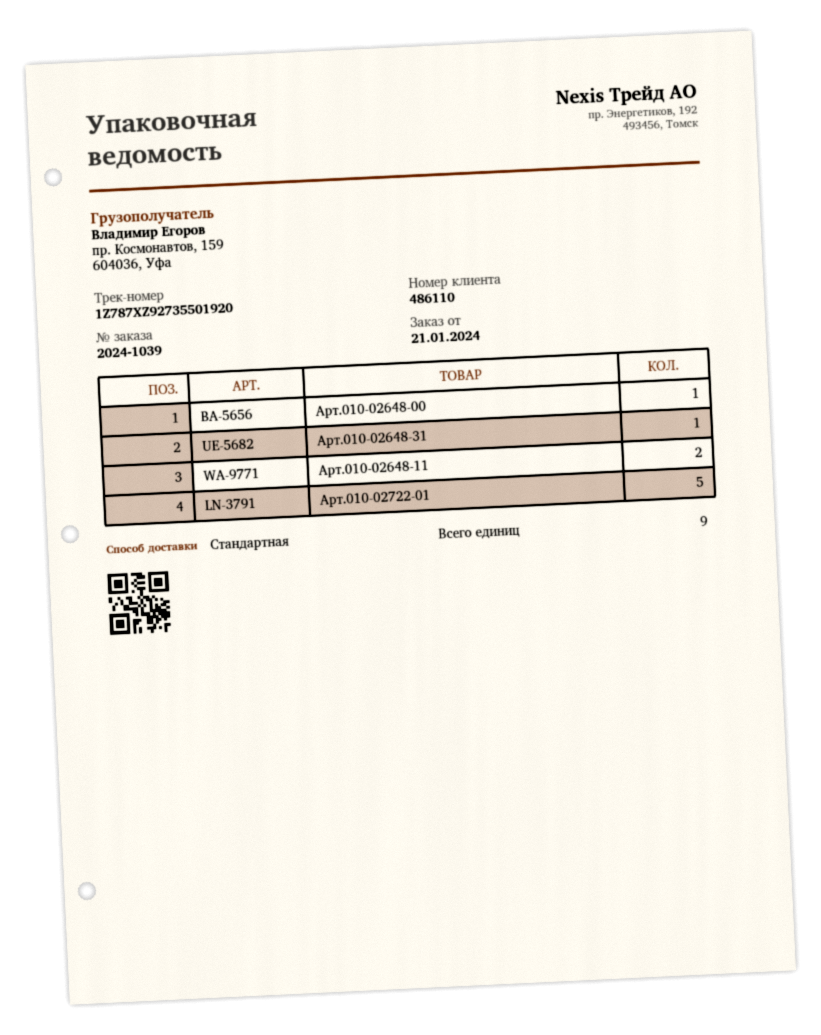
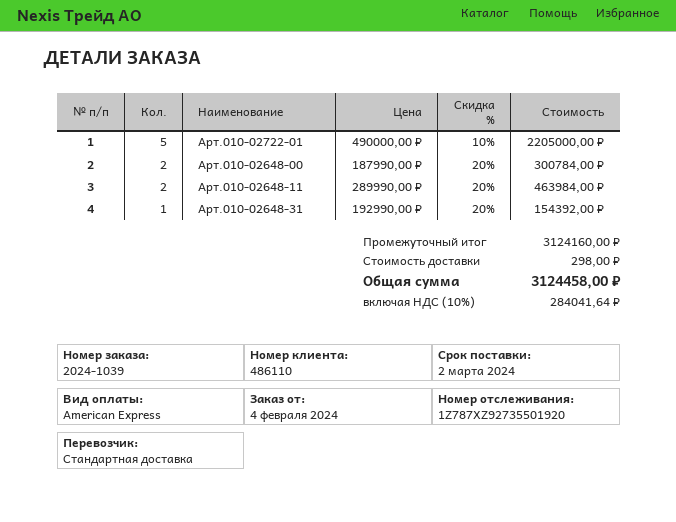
order date: 2024-01-21 -> 2024-02-04
Арт.010-02648-00: 1 -> 2

